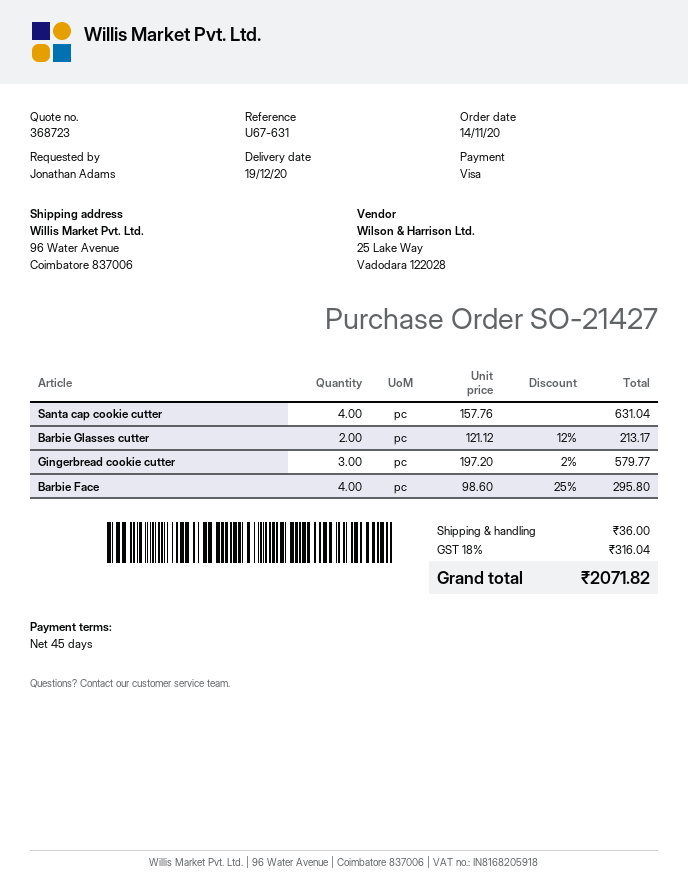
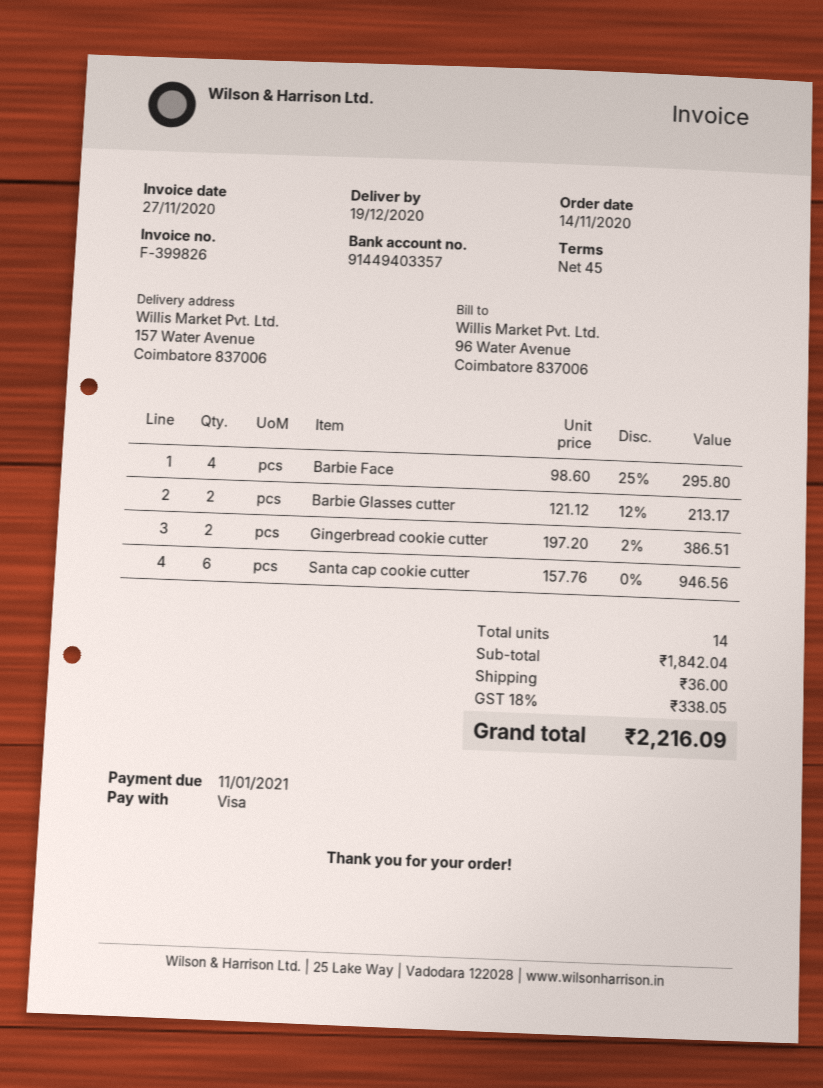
ship to: 96 Water Avenue, Coimbatore 837006 -> 157 Water Avenue, Coimbatore 837006
Santa cap cookie cutter: 4 x 157.76 = 631.04 -> 6 x 157.76 = 946.56
Gingerbread cookie cutter: 3 x 197.20 - 2% = 579.77 -> 2 x 197.20 - 2% = 386.51
tax: 18% = 316.04 -> 18% = 338.05
total: 2071.82 -> 2216.09

